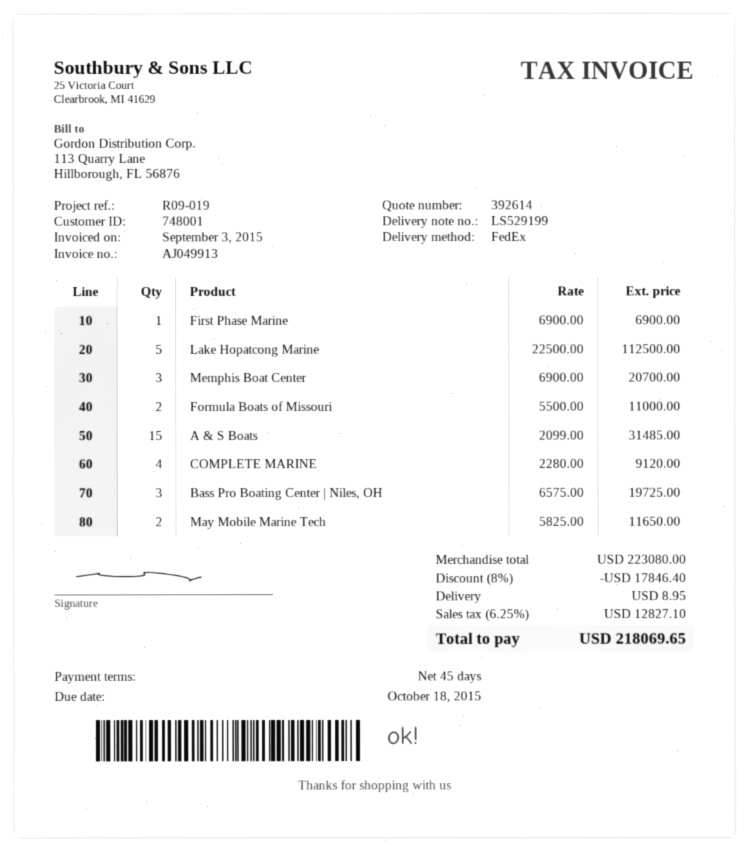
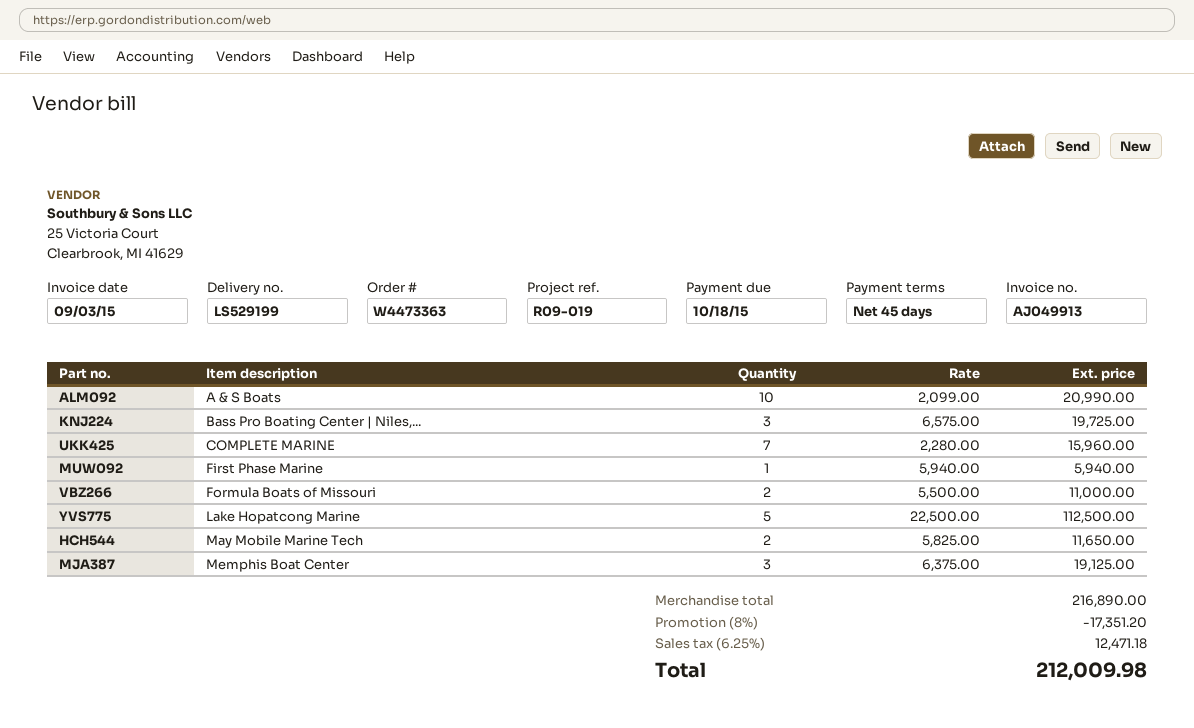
First Phase Marine: 1 x 6900.00 = 6900.00 -> 1 x 5940.00 = 5940.00
Memphis Boat Center: 3 x 6900.00 = 20700.00 -> 3 x 6375.00 = 19125.00
A & S Boats: 15 x 2099.00 = 31485.00 -> 10 x 2099.00 = 20990.00
COMPLETE MARINE: 4 x 2280.00 = 9120.00 -> 7 x 2280.00 = 15960.00
subtotal: 223080.00 -> 216890.00
discount: 8% = 17846.40 -> 8% = 17351.20
shipping: 8.95 -> none
tax: 6.25% = 12827.10 -> 6.25% = 12471.18
total: 218069.65 -> 212009.98

